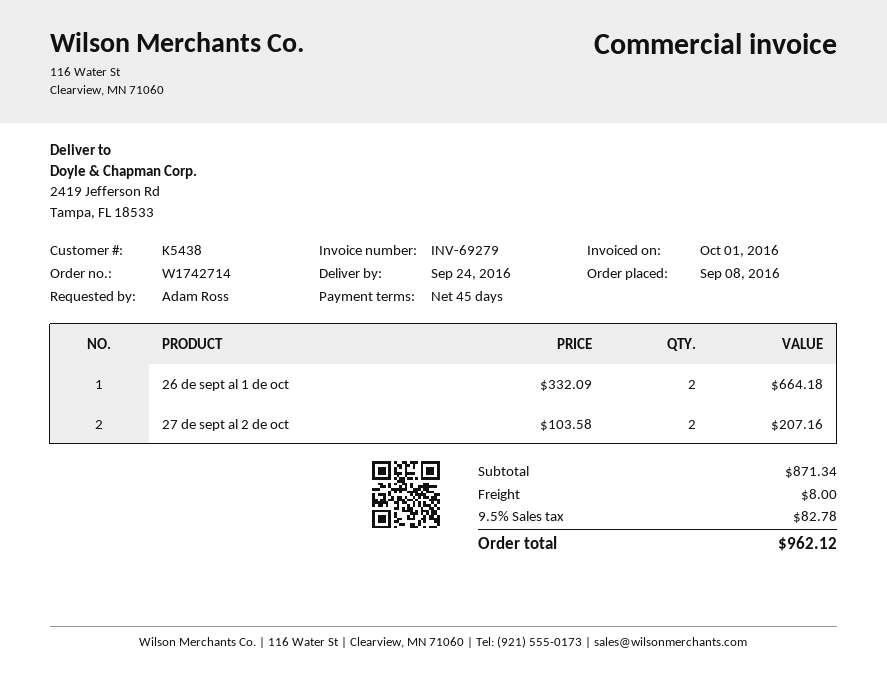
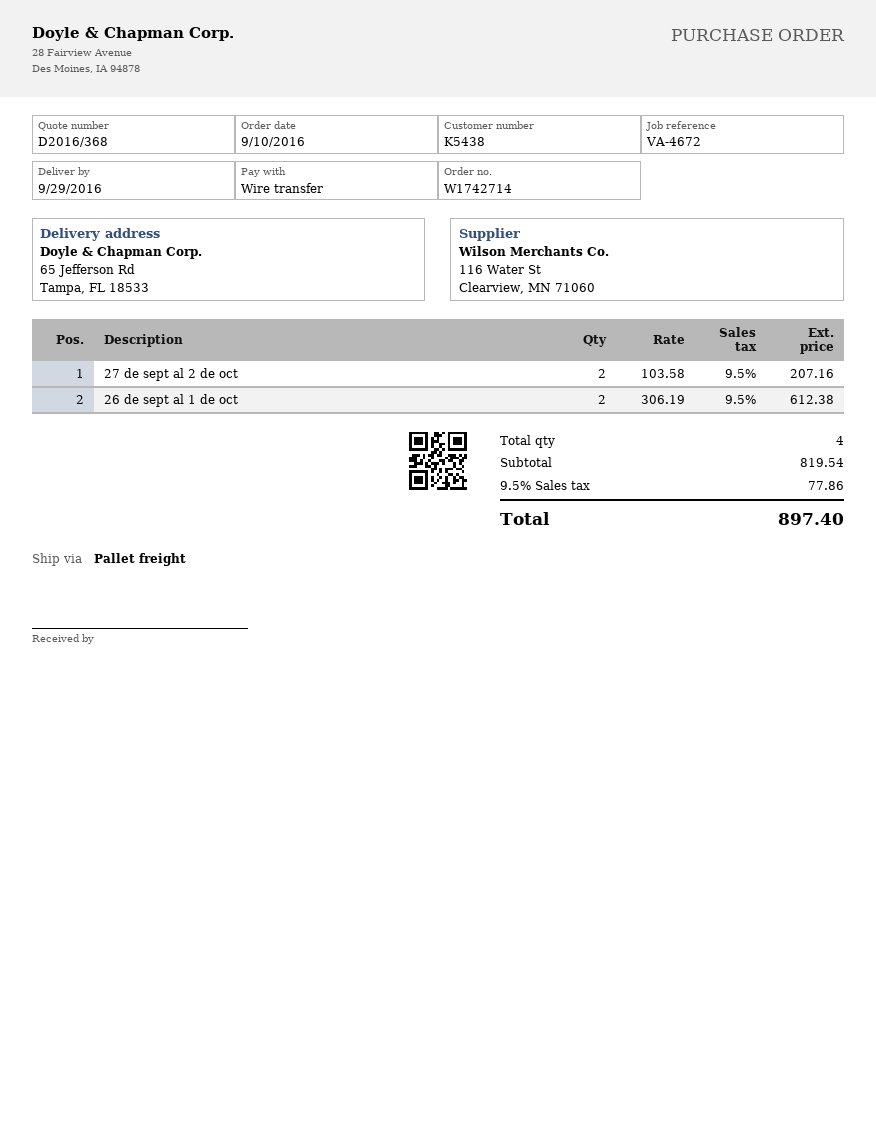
order date: 2016-09-08 -> 2016-09-10
delivery date: 2016-09-24 -> 2016-09-29
ship to: 2419 Jefferson Rd, Tampa, FL 18533 -> 65 Jefferson Rd, Tampa, FL 18533
26 de sept al 1 de oct: 2 x 332.09 = 664.18 -> 2 x 306.19 = 612.38
subtotal: 871.34 -> 819.54
shipping: 8.00 -> none
tax: 9.5% = 82.78 -> 9.5% = 77.86
total: 962.12 -> 897.40

